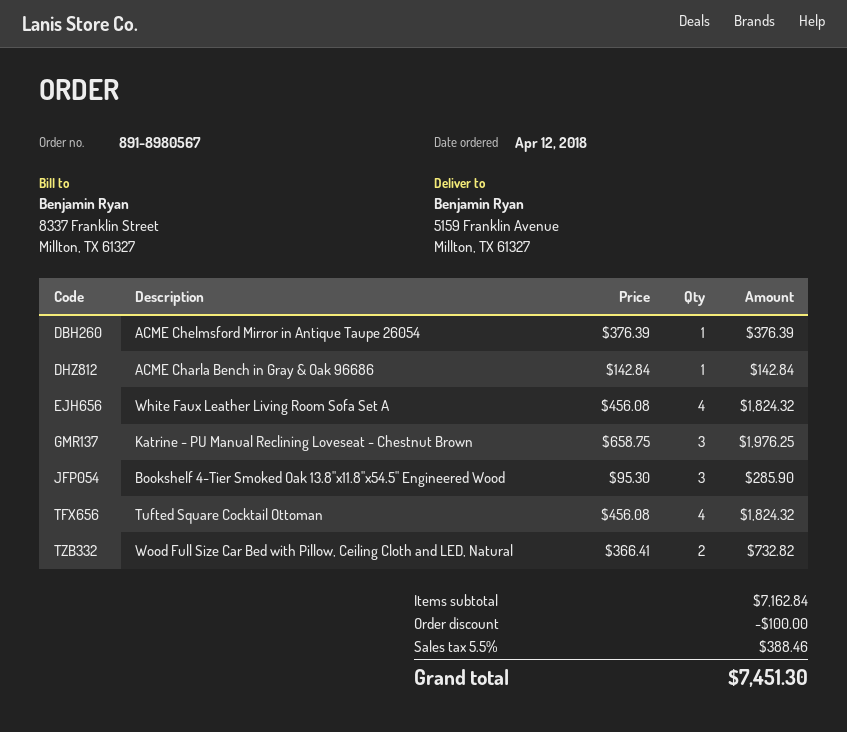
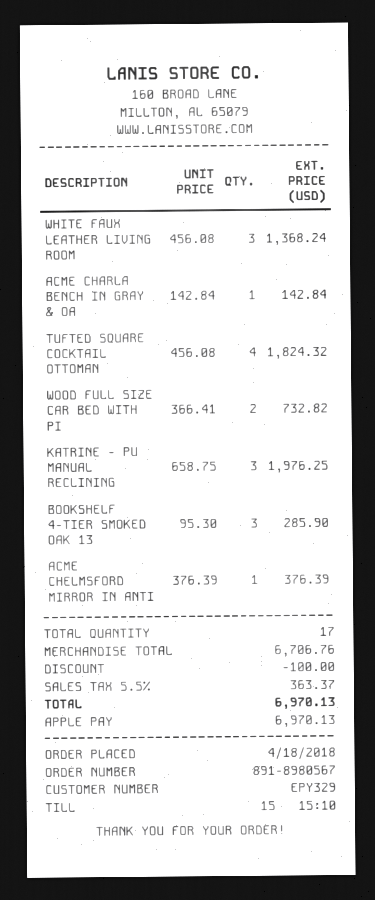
order date: 2018-04-12 -> 2018-04-18
White Faux Leather Living Room Sofa Set A: 4 x 456.08 = 1824.32 -> 3 x 456.08 = 1368.24
subtotal: 7162.84 -> 6706.76
tax: 5.5% = 388.46 -> 5.5% = 363.37
total: 7451.30 -> 6970.13

